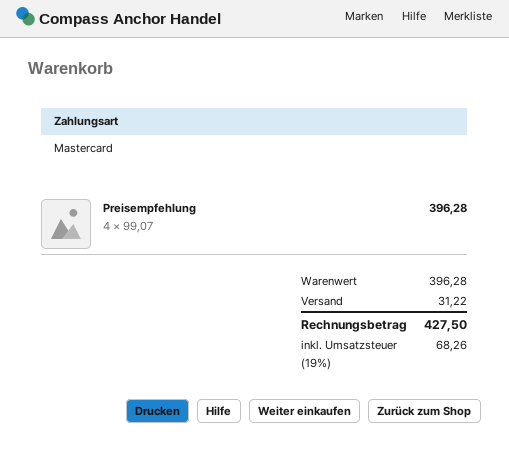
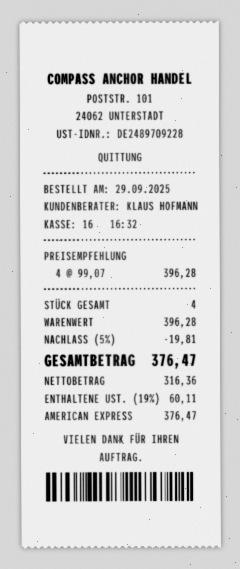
payment method: Mastercard -> American Express
discount: none -> 5% = 19.81
shipping: 31.22 -> none
tax: 19% = 68.26 -> 19% = 60.11
total: 427.50 -> 376.47

